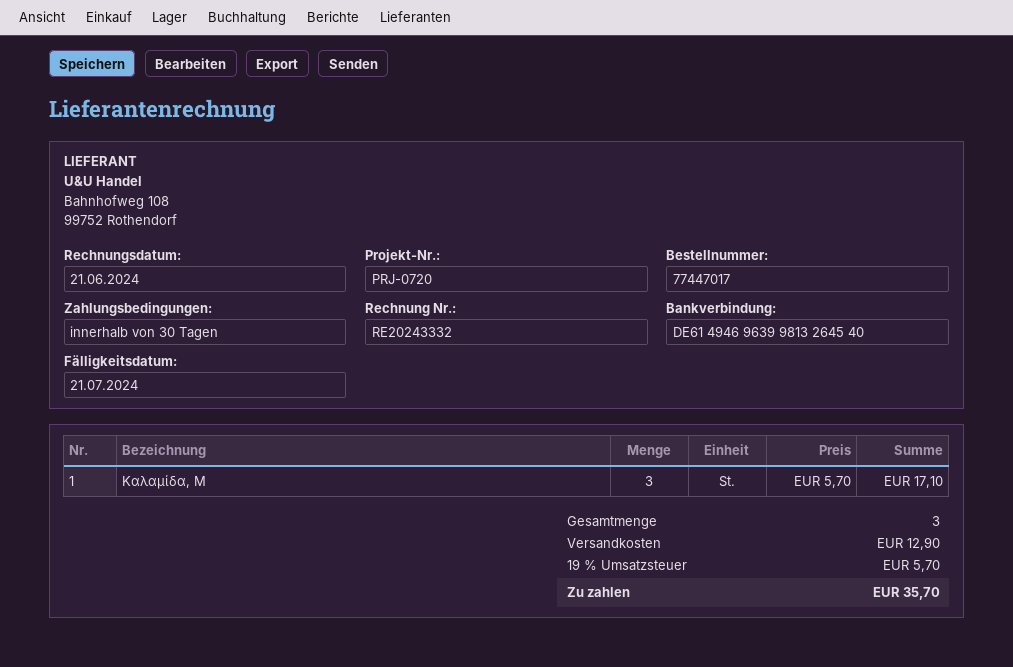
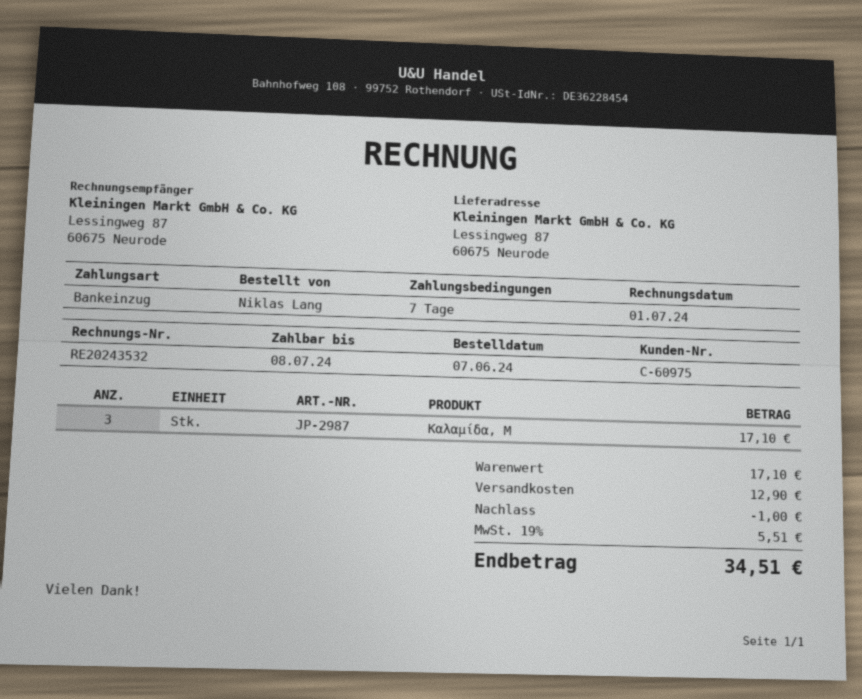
invoice number: RE20243332 -> RE20243532
invoice date: 2024-06-21 -> 2024-07-01
payment terms: 30 days -> 7 days
due date: 2024-07-21 -> 2024-07-08
discount: none -> 1.00
tax: 19% = 5.70 -> 19% = 5.51
total: 35.70 -> 34.51

